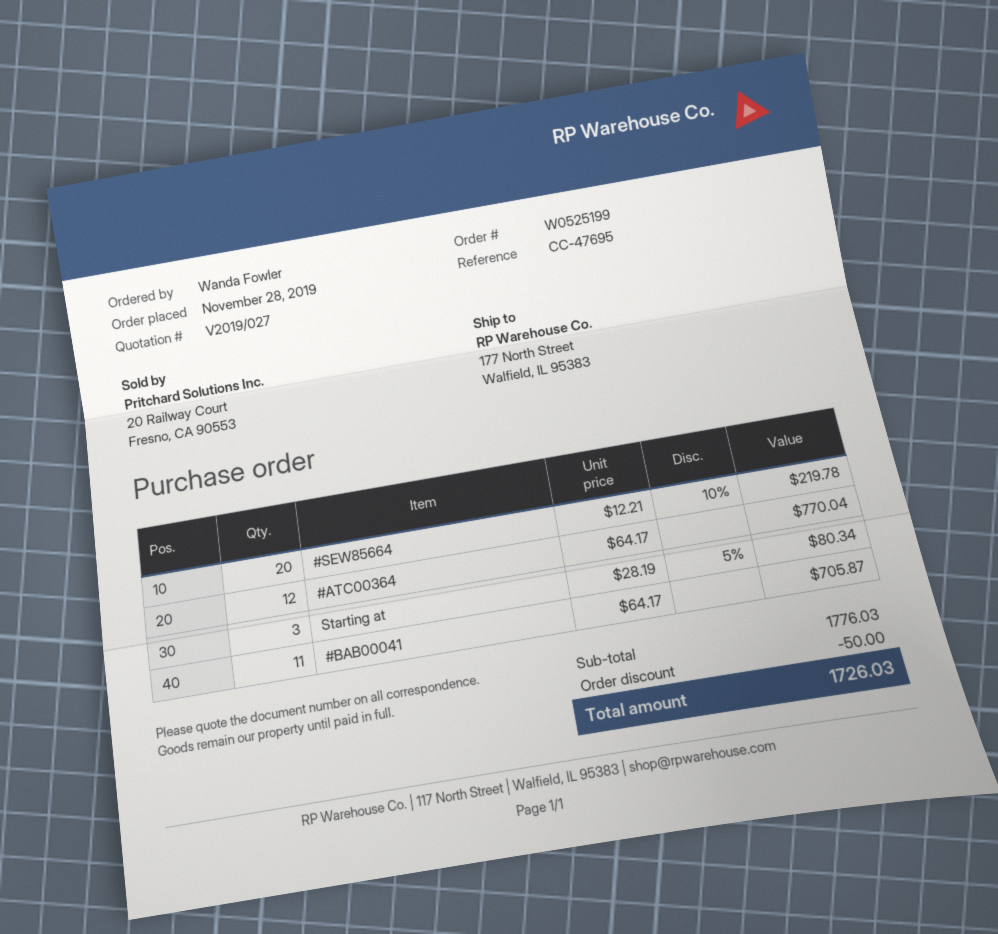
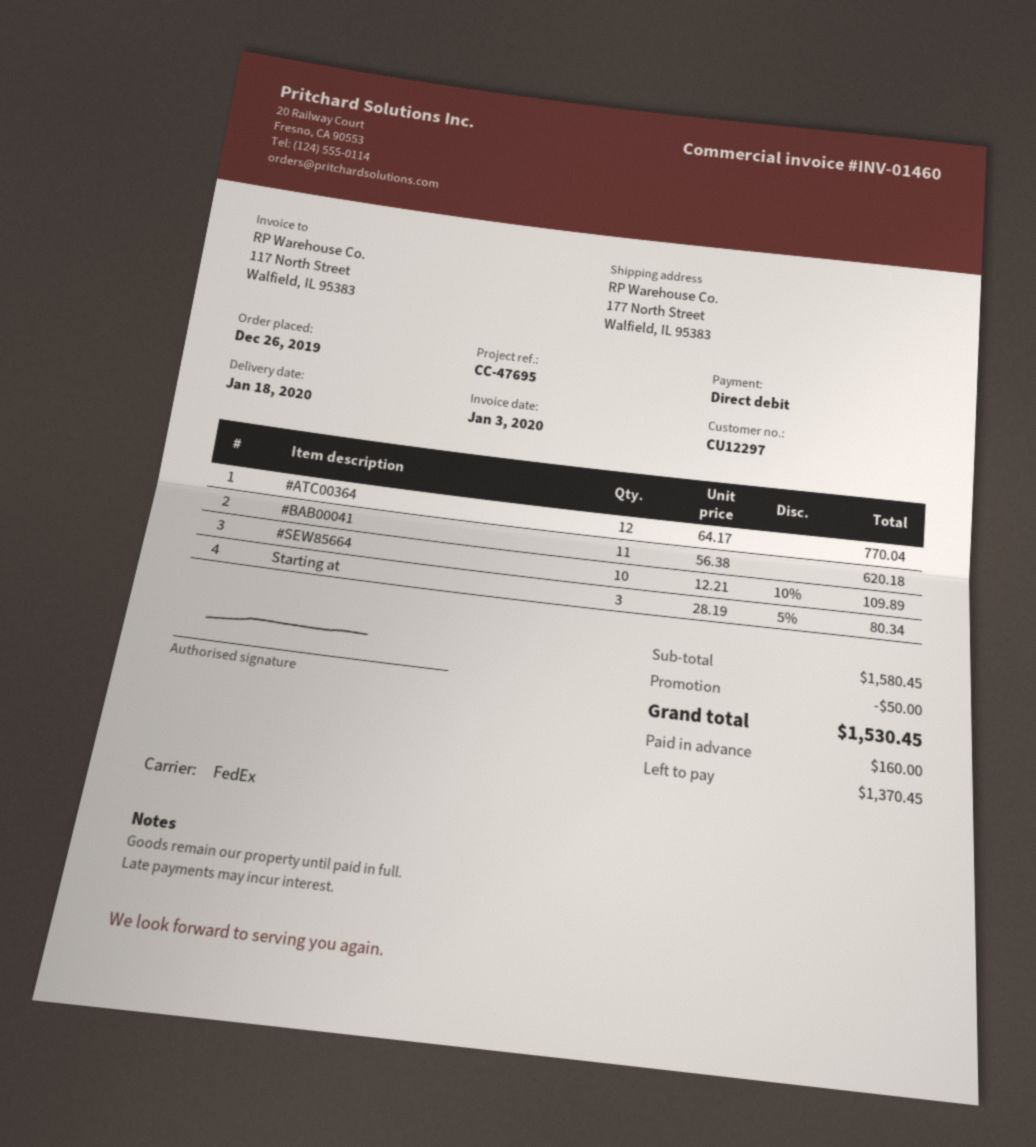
order date: 2019-11-28 -> 2019-12-26
#SEW85664: 20 x 12.21 - 10% = 219.78 -> 10 x 12.21 - 10% = 109.89
#BAB00041: 11 x 64.17 = 705.87 -> 11 x 56.38 = 620.18
subtotal: 1776.03 -> 1580.45
total: 1726.03 -> 1530.45

